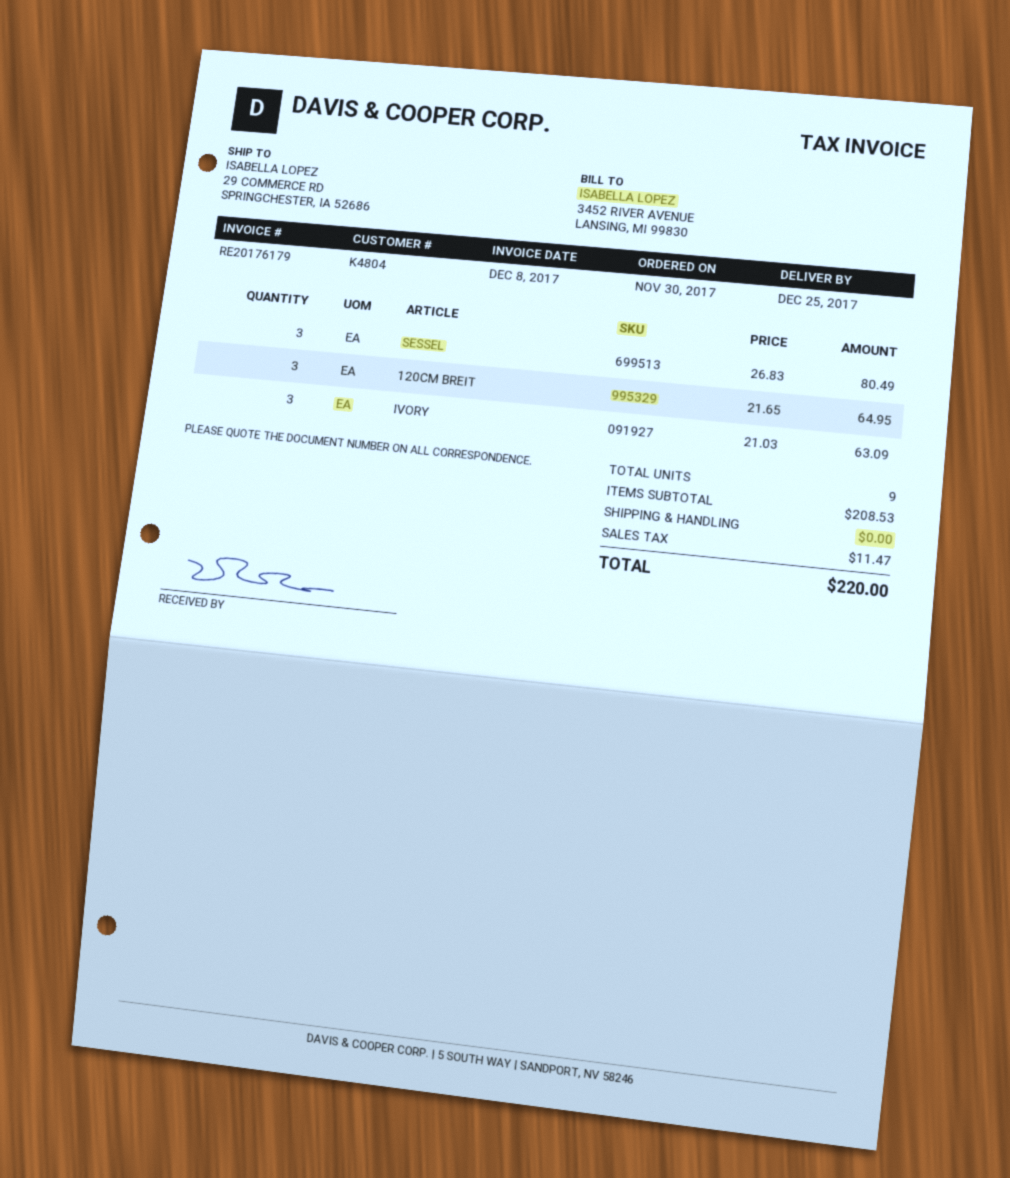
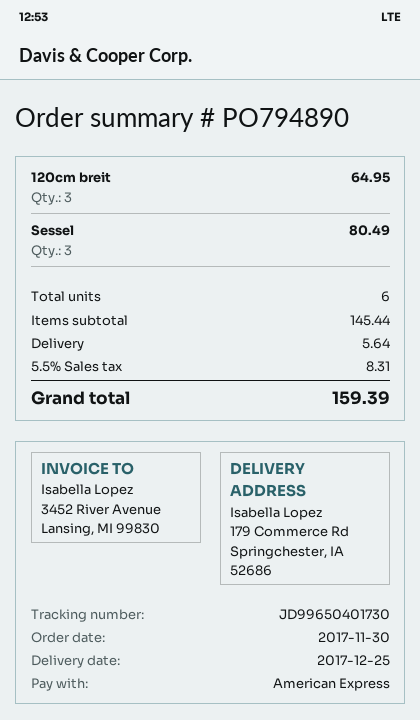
ship to: 29 COMMERCE RD, SPRINGCHESTER, IA 52686 -> 179 Commerce Rd, Springchester, IA 52686
IVORY: 3 for 63.09 -> none
total quantity: 9 -> 6
subtotal: 208.53 -> 145.44
shipping: 0.00 -> 5.64
tax: 11.47 -> 8.31
total: 220.00 -> 159.39

